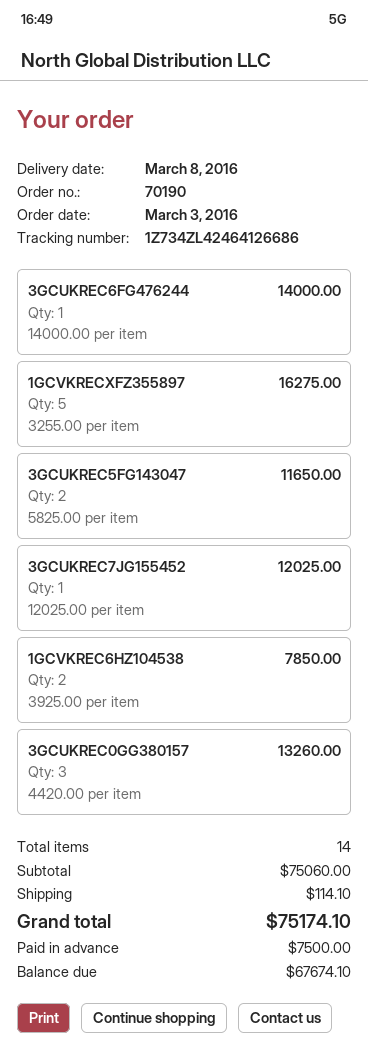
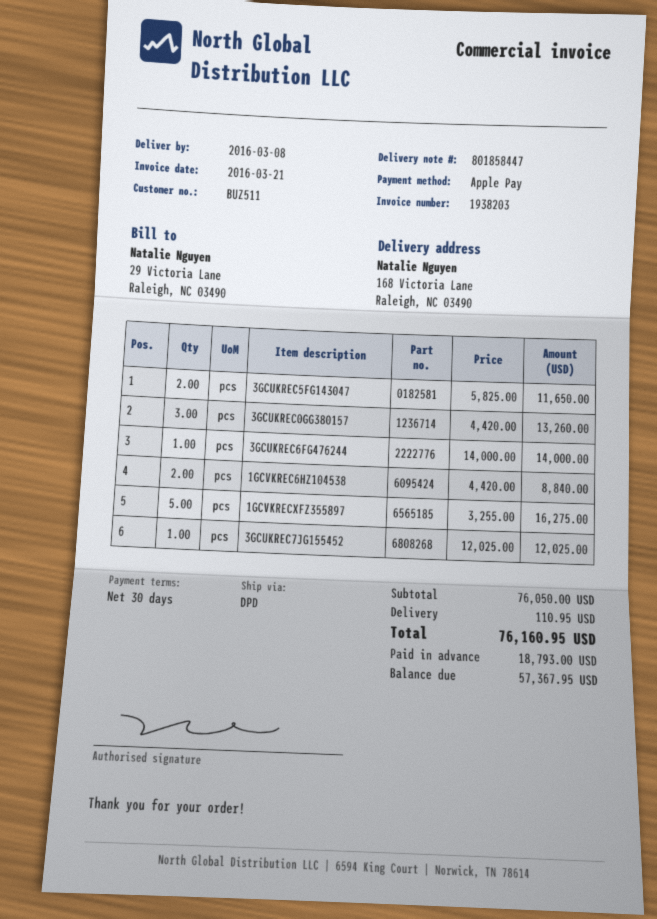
1GCVKREC6HZ104538: 2 x 3925.00 = 7850.00 -> 2 x 4420.00 = 8840.00
subtotal: 75060.00 -> 76050.00
shipping: 114.10 -> 110.95
total: 75174.10 -> 76160.95
deposit: 7500.00 -> 18793.00
balance: 67674.10 -> 57367.95

